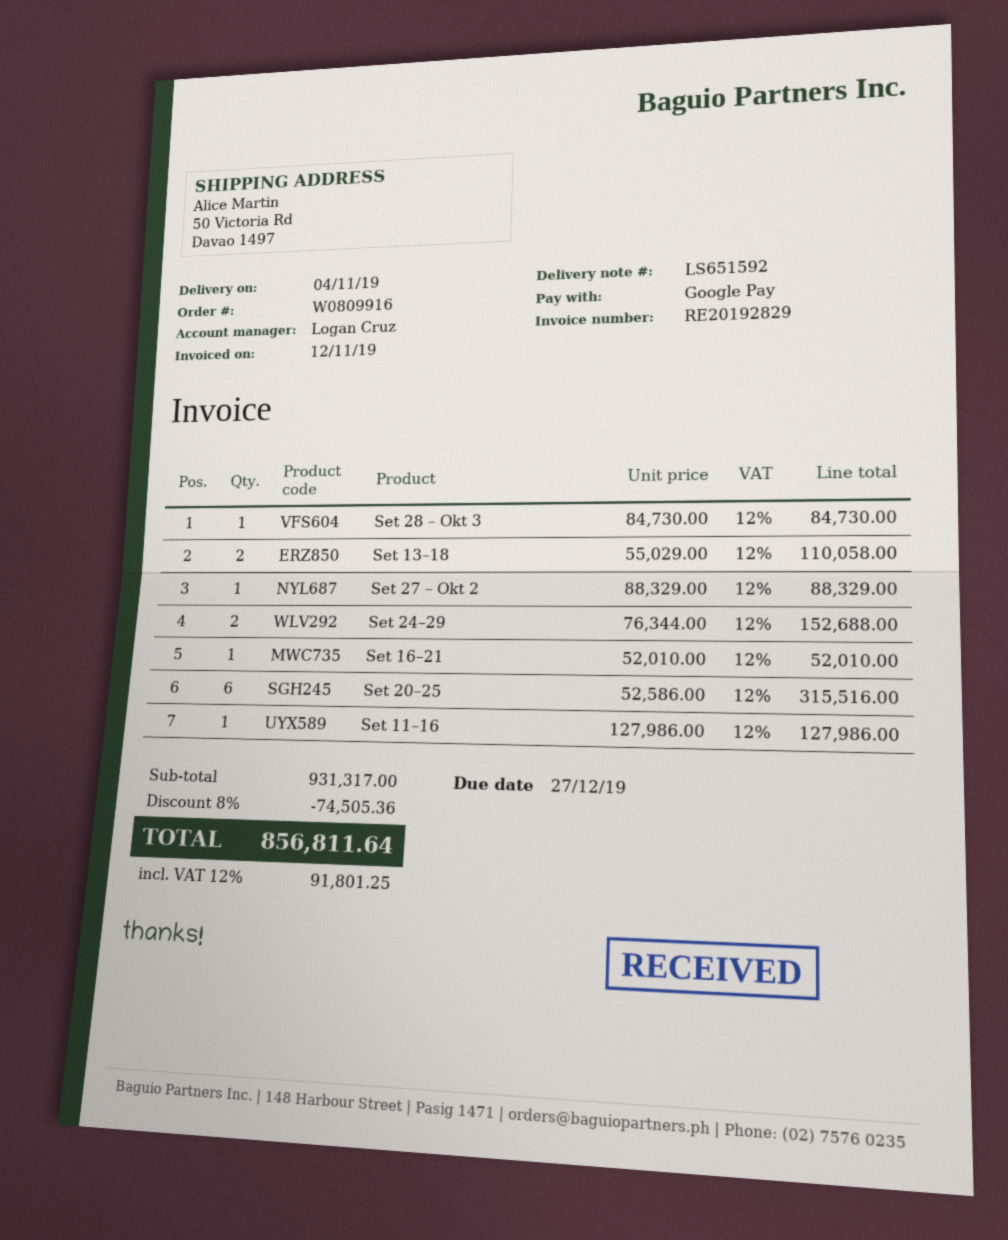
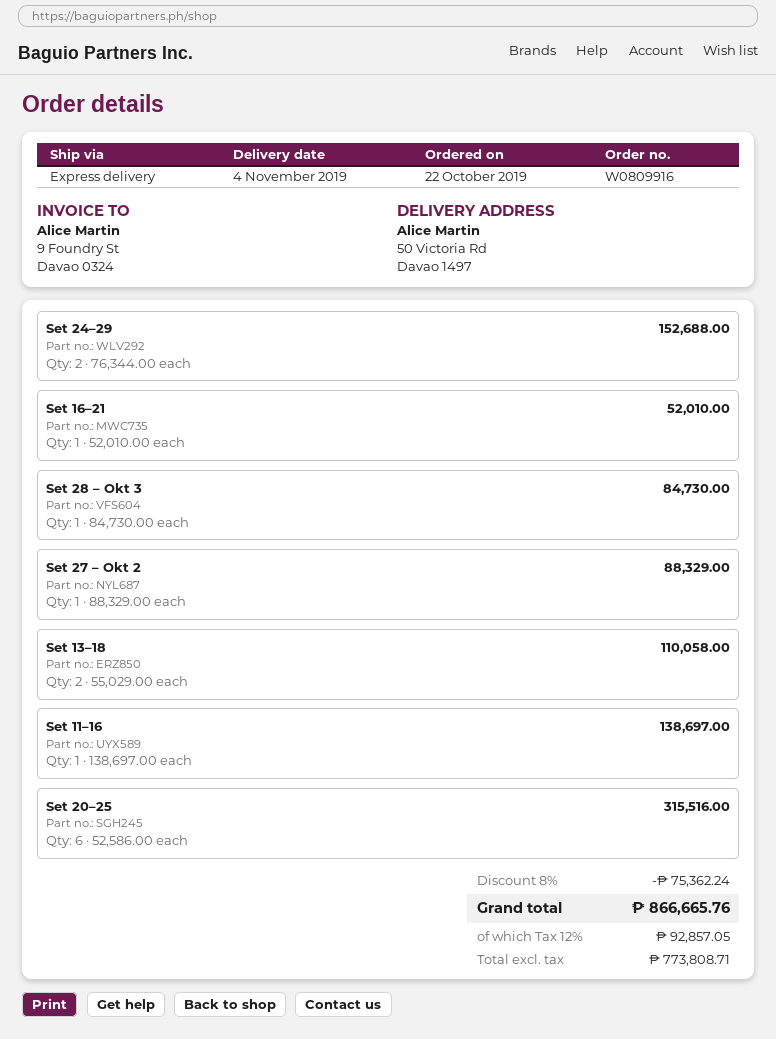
Set 11–16: 1 x 127986.00 = 127986.00 -> 1 x 138697.00 = 138697.00
discount: 8% = 74505.36 -> 8% = 75362.24
tax: 12% = 91801.25 -> 12% = 92857.05
total: 856811.64 -> 866665.76

